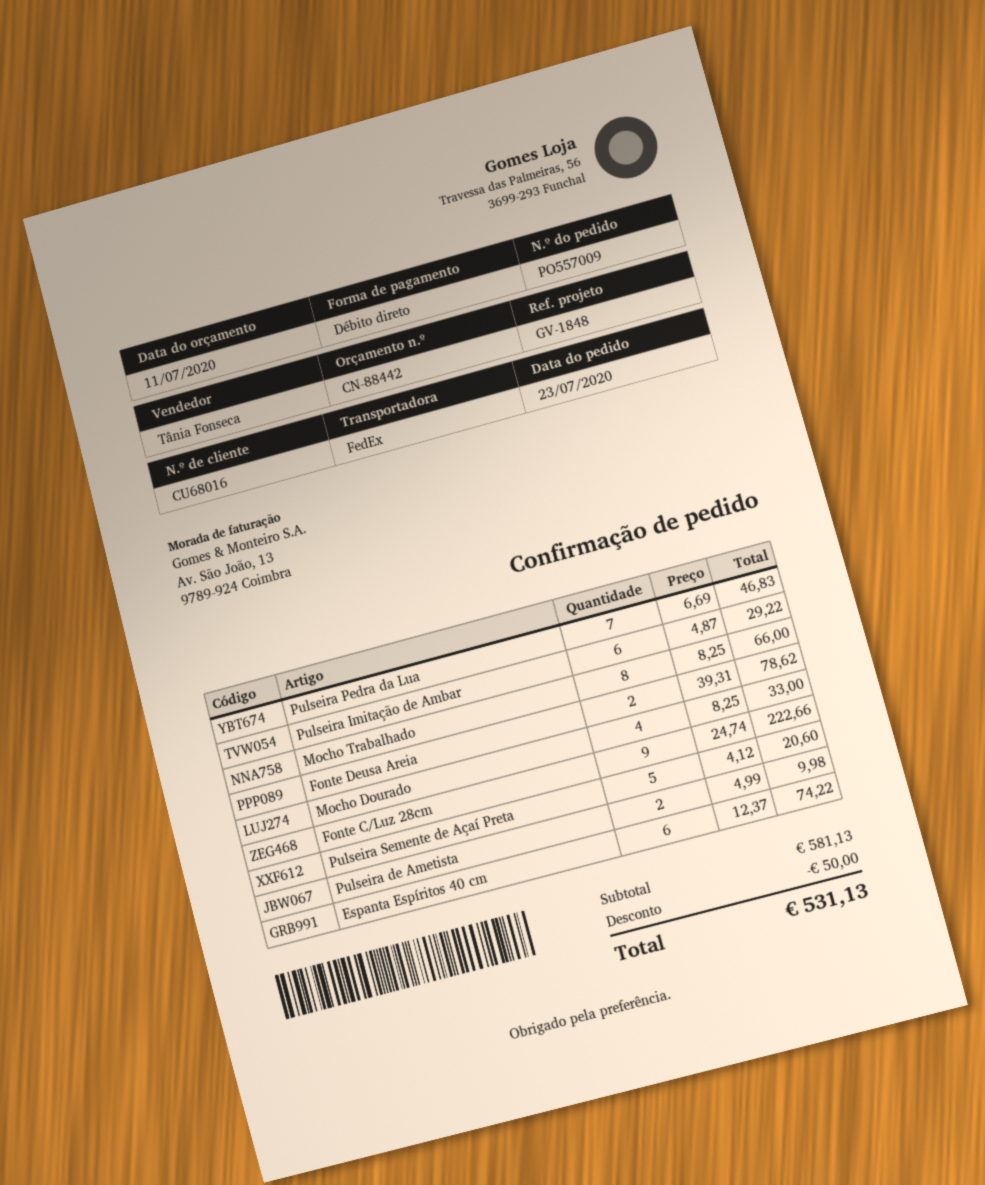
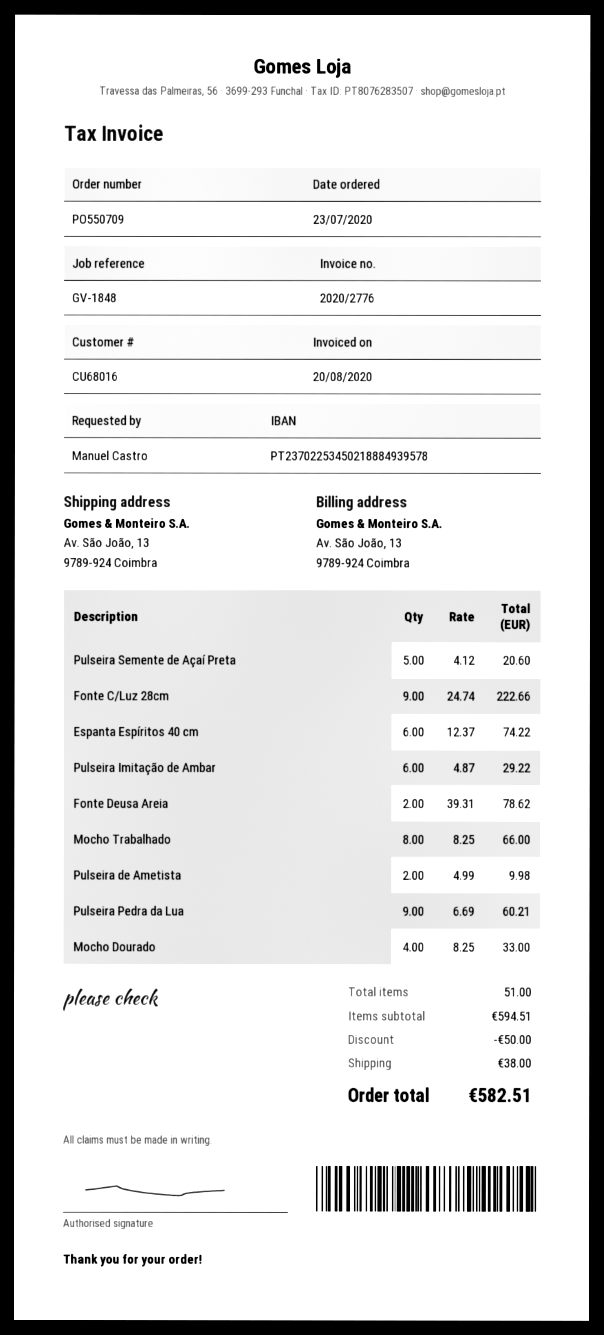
order number: PO557009 -> PO550709
Pulseira Pedra da Lua: 7 x 6.69 = 46.83 -> 9 x 6.69 = 60.21
subtotal: 581.13 -> 594.51
shipping: none -> 38.00
total: 531.13 -> 582.51

